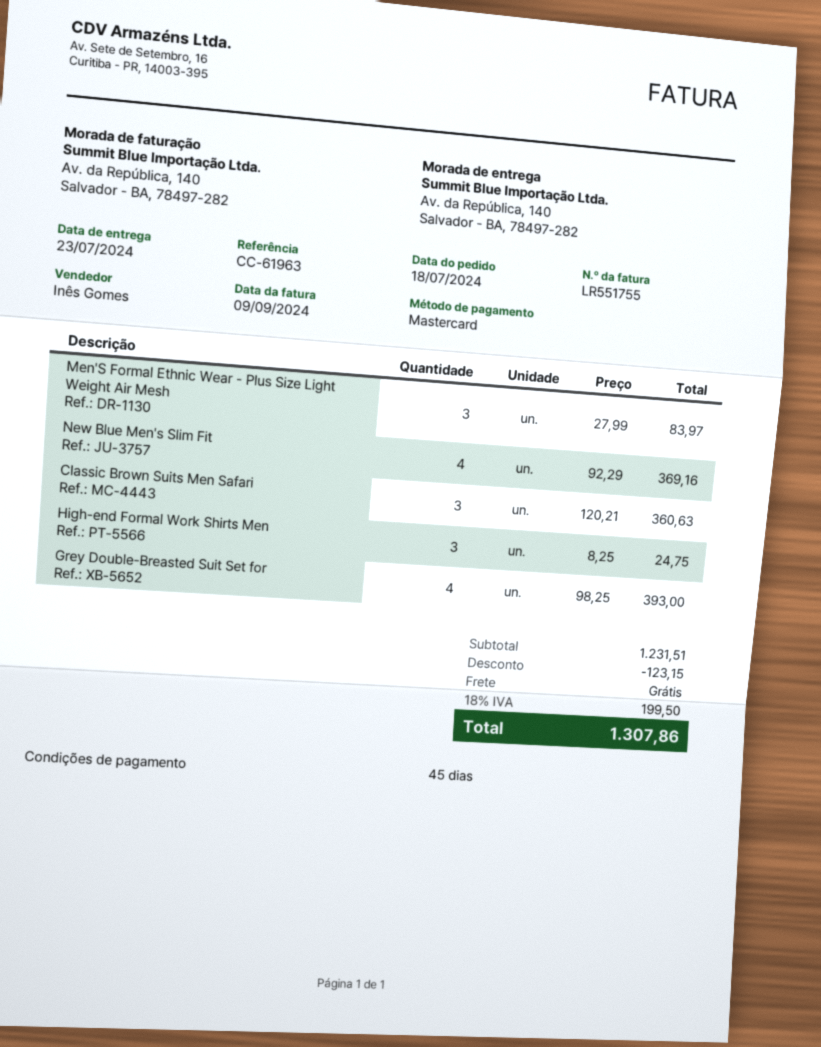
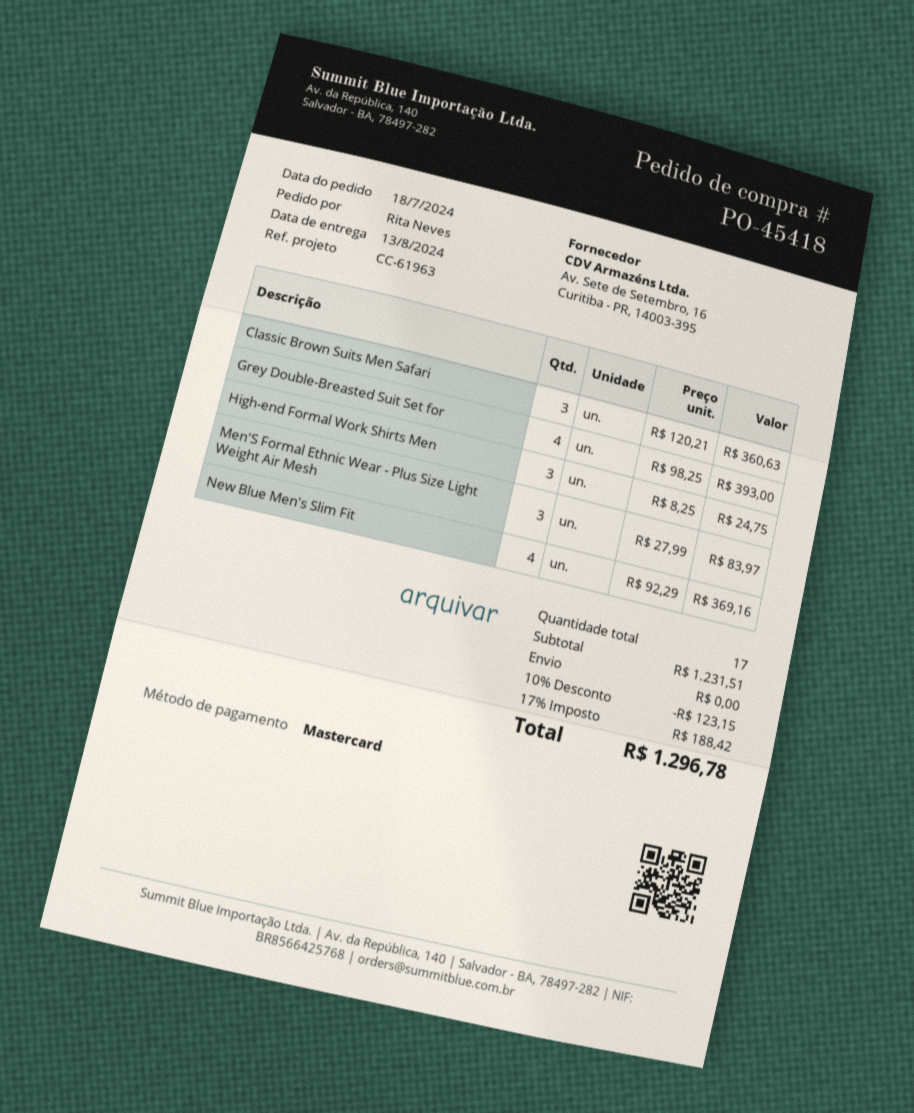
delivery date: 2024-07-23 -> 2024-08-13
tax: 18% = 199.50 -> 17% = 188.42
total: 1307.86 -> 1296.78

